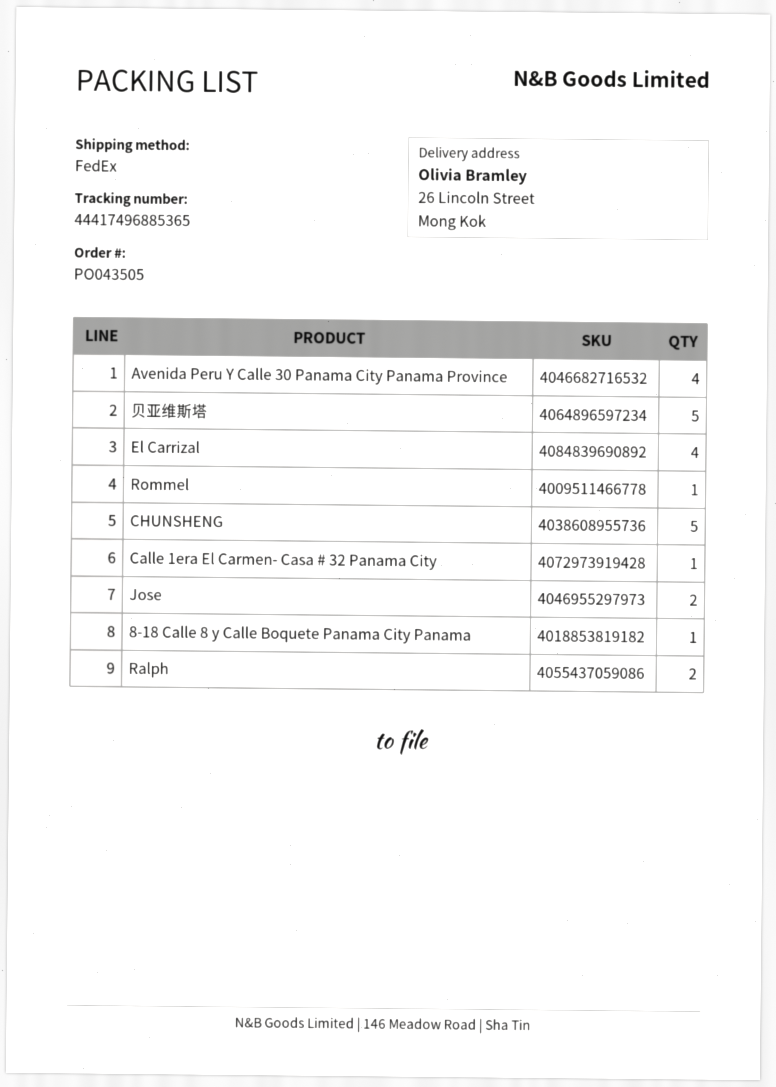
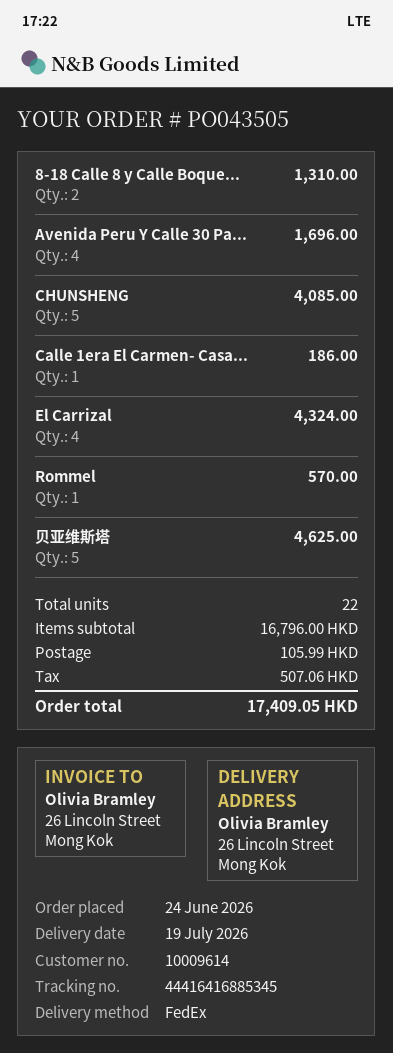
tracking number: 44417496885365 -> 44416416885345
Jose: 2 -> none
8-18 Calle 8 y Calle Boquete Panama City Panama: 1 -> 2
Ralph: 2 -> none

